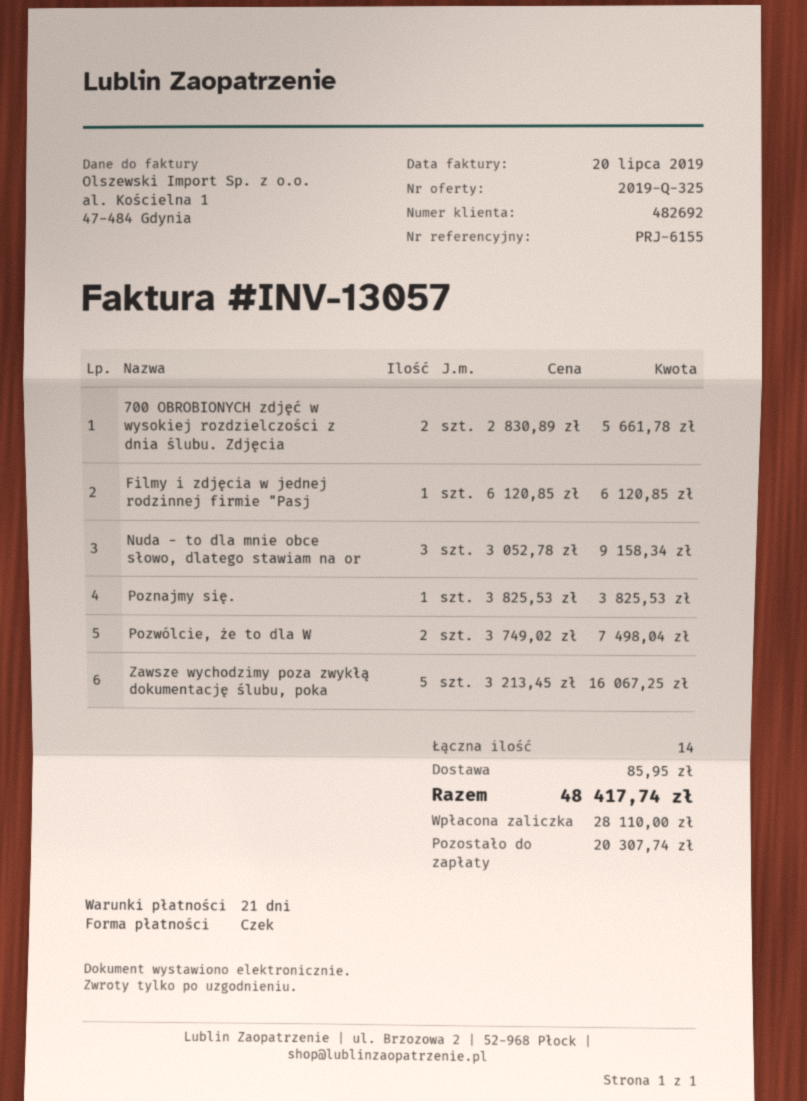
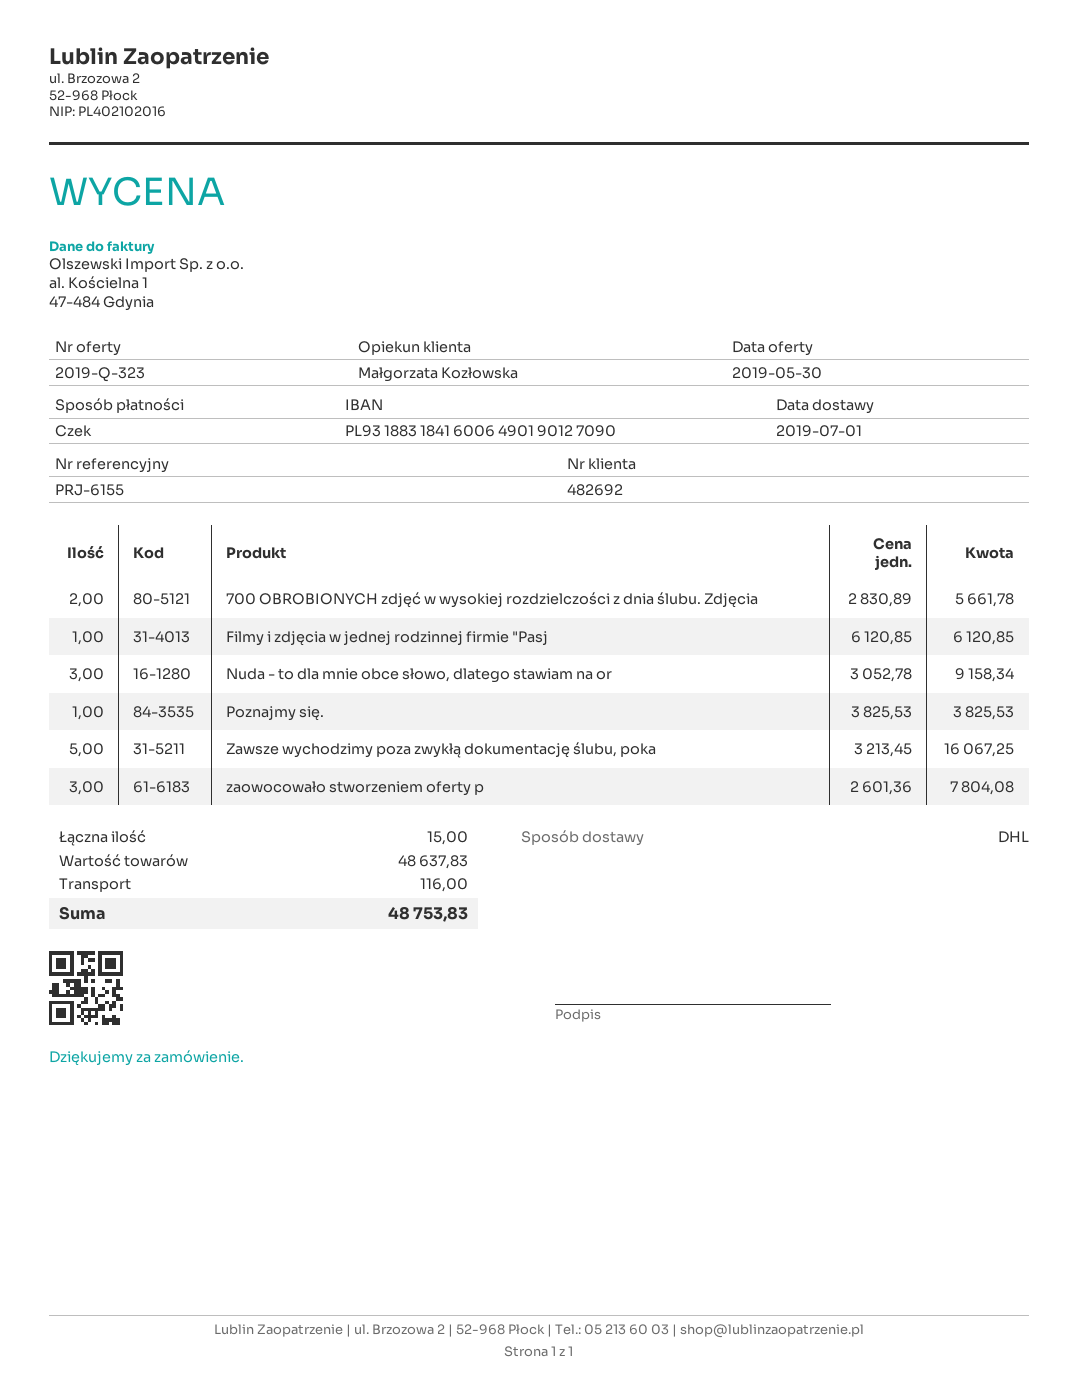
quote number: 2019-Q-325 -> 2019-Q-323
Pozwólcie, że to dla W: 2 x 3749.02 = 7498.04 -> none
zaowocowało stworzeniem oferty p: none -> 3 x 2601.36 = 7804.08
total quantity: 14 -> 15
shipping: 85.95 -> 116.00
total: 48417.74 -> 48753.83

